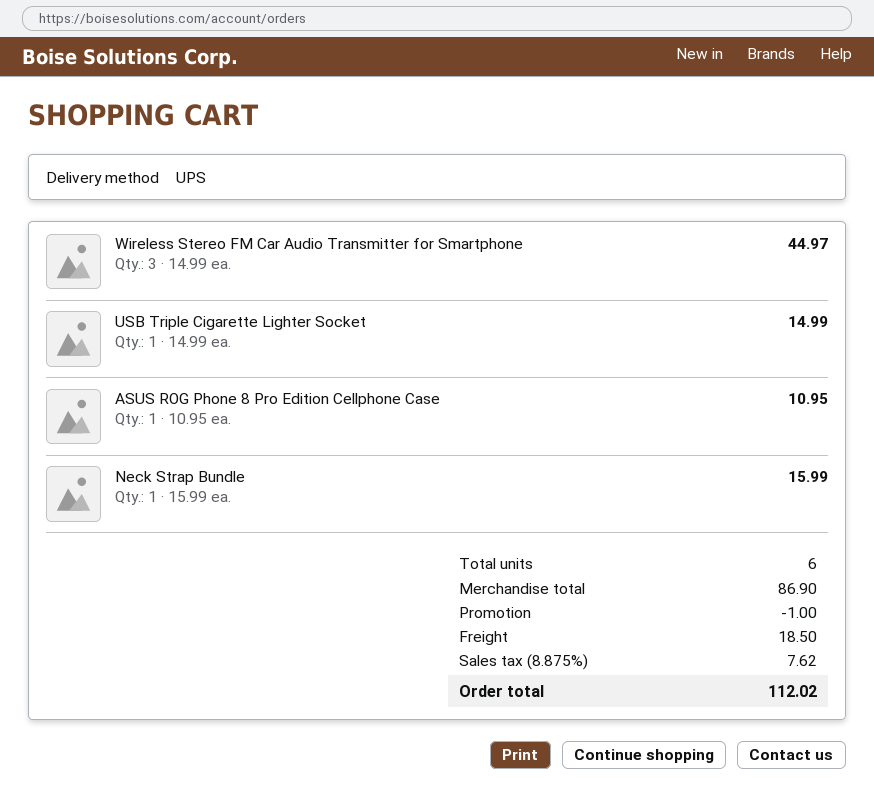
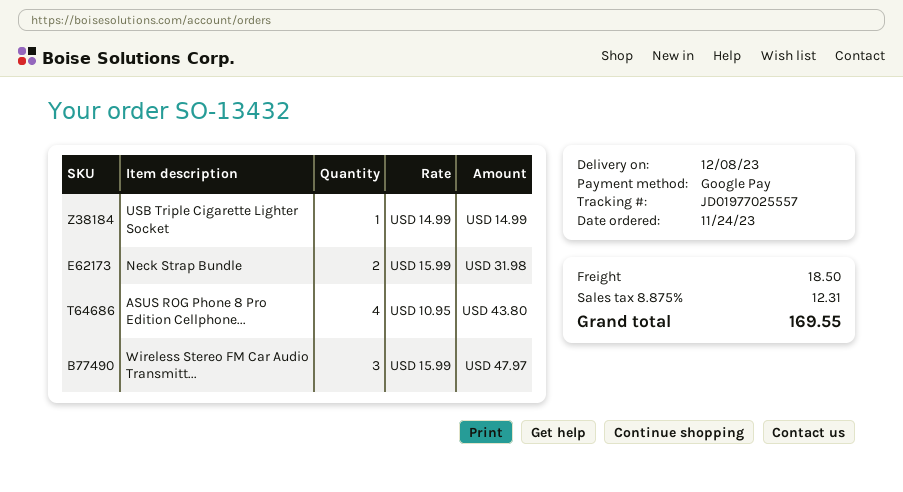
Wireless Stereo FM Car Audio Transmitter for Smartphone: 3 x 14.99 = 44.97 -> 3 x 15.99 = 47.97
ASUS ROG Phone 8 Pro Edition Cellphone Case: 1 x 10.95 = 10.95 -> 4 x 10.95 = 43.80
Neck Strap Bundle: 1 x 15.99 = 15.99 -> 2 x 15.99 = 31.98
discount: 1.00 -> none
tax: 8.875% = 7.62 -> 8.875% = 12.31
total: 112.02 -> 169.55

